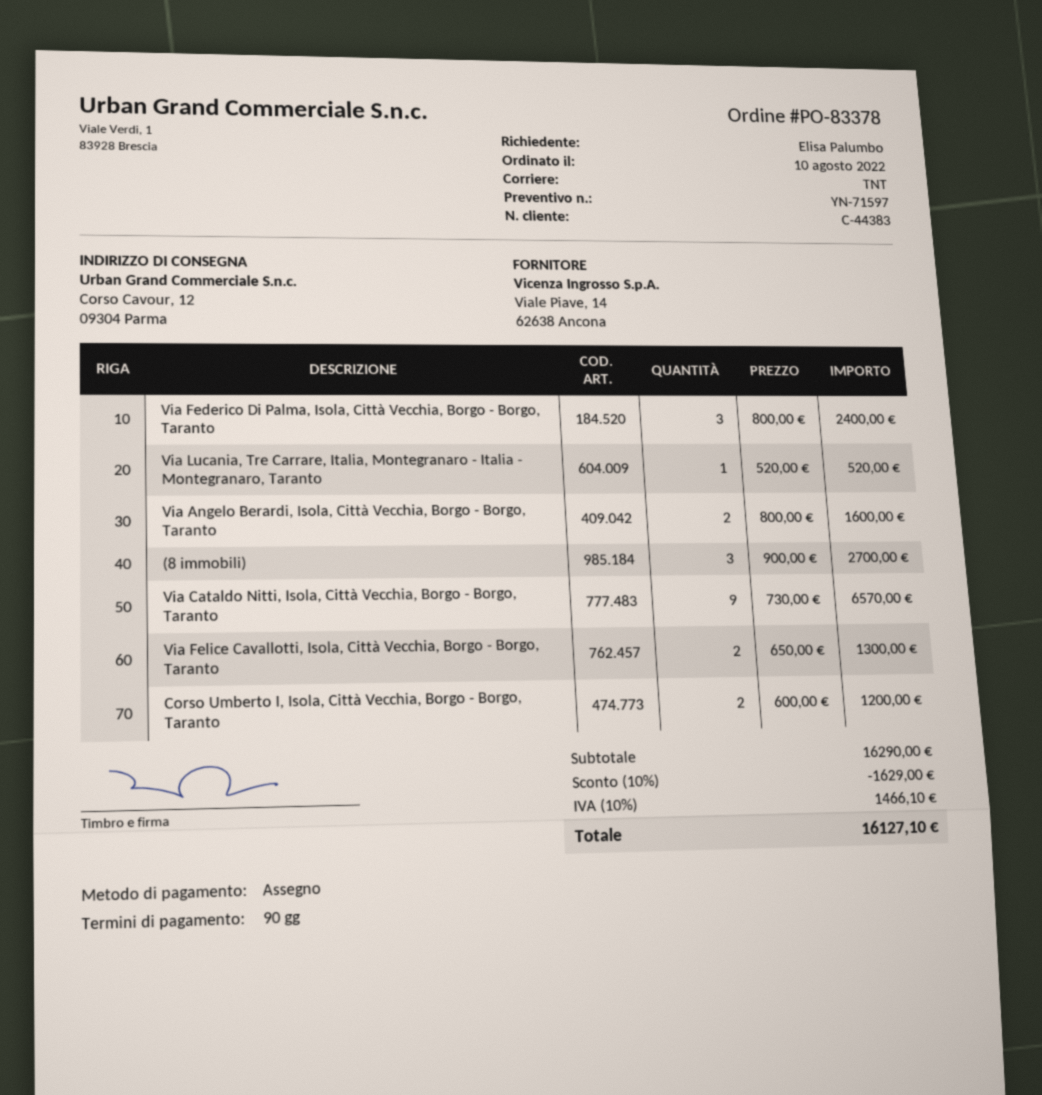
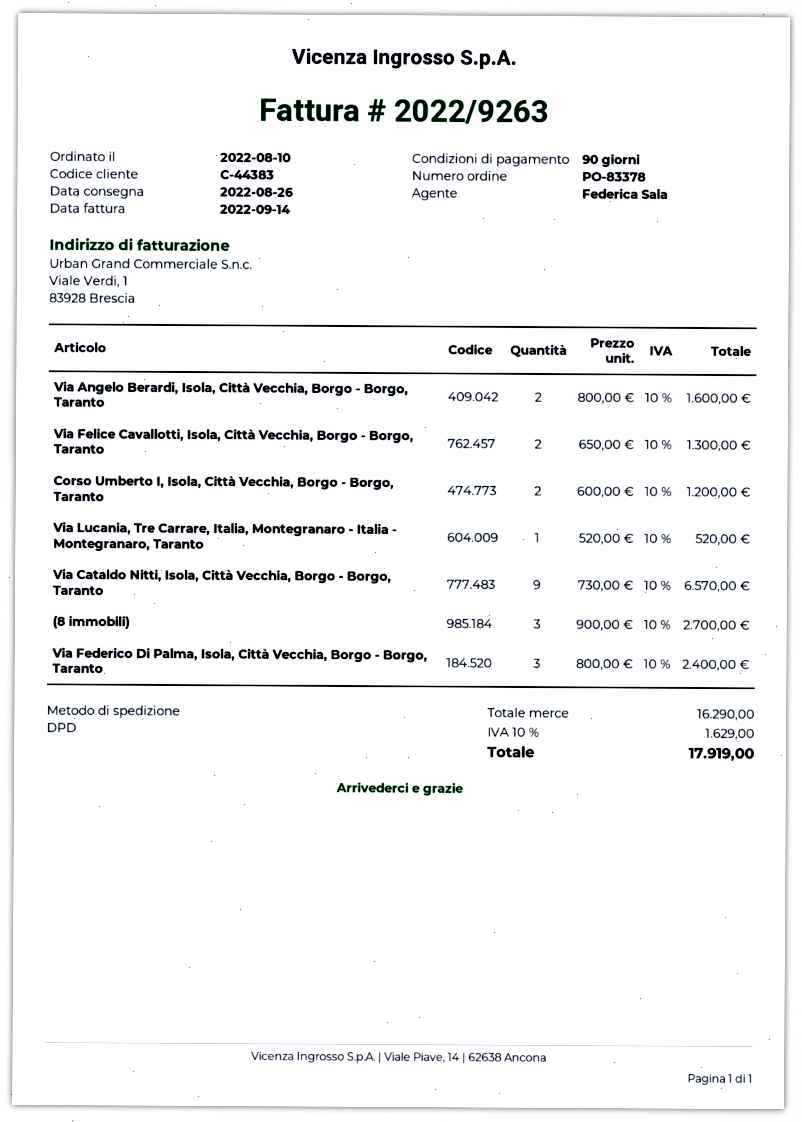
shipping method: TNT -> DPD
discount: 10% = 1629.00 -> none
tax: 10% = 1466.10 -> 10% = 1629.00
total: 16127.10 -> 17919.00

